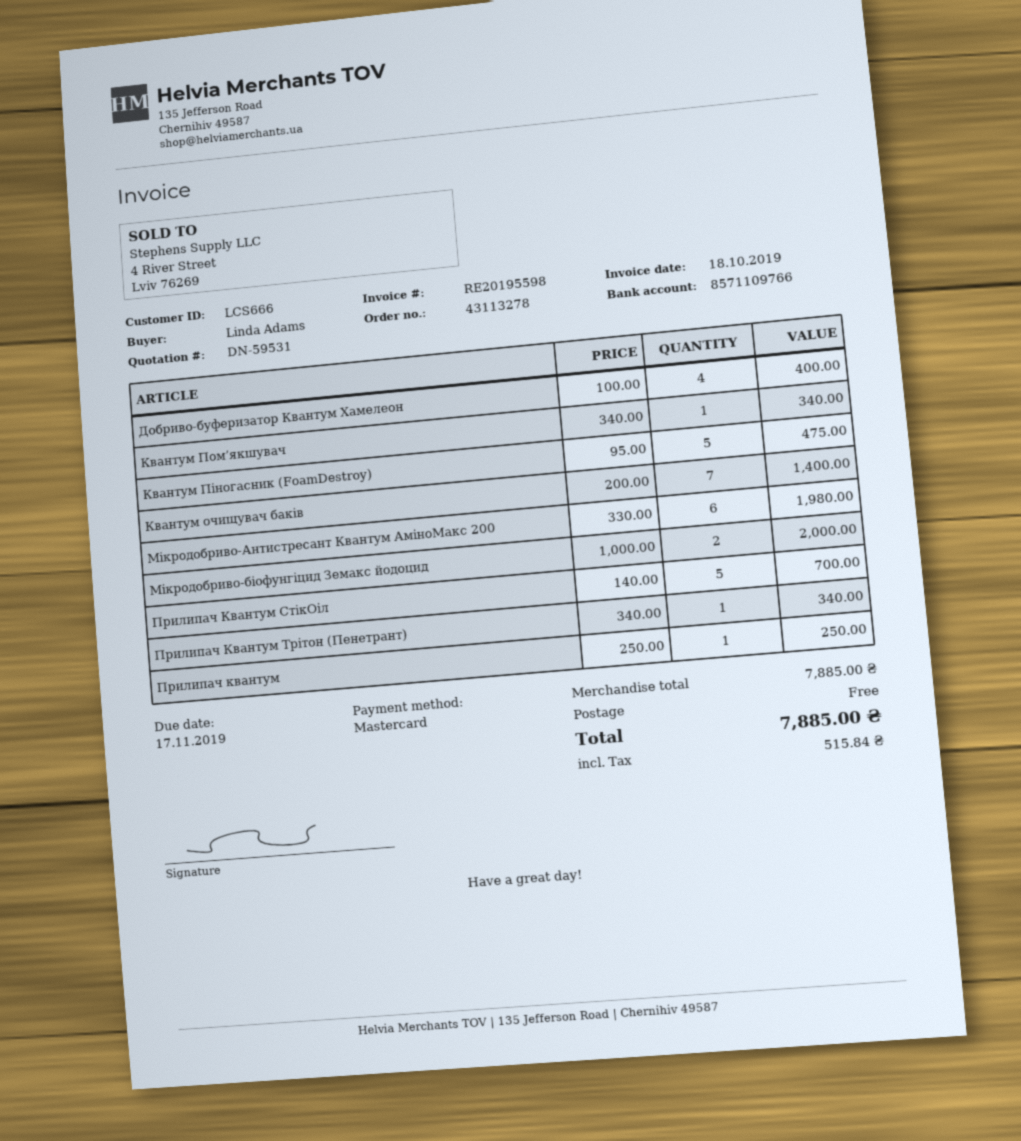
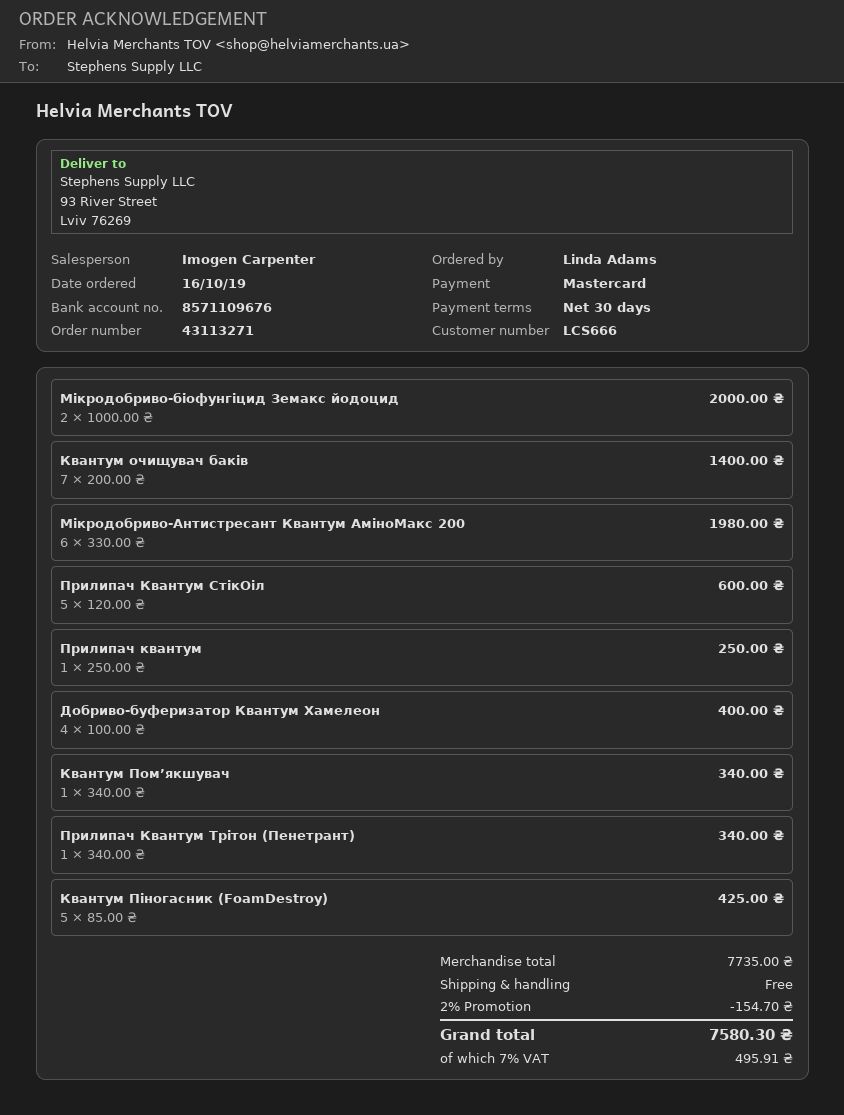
order number: 43113278 -> 43113271
bank account: 8571109766 -> 8571109676
Квантум Піногасник (FoamDestroy): 5 x 95.00 = 475.00 -> 5 x 85.00 = 425.00
Прилипач Квантум СтікОіл: 5 x 140.00 = 700.00 -> 5 x 120.00 = 600.00
subtotal: 7885.00 -> 7735.00
discount: none -> 2% = 154.70
tax: 515.84 -> 495.91
total: 7885.00 -> 7580.30

